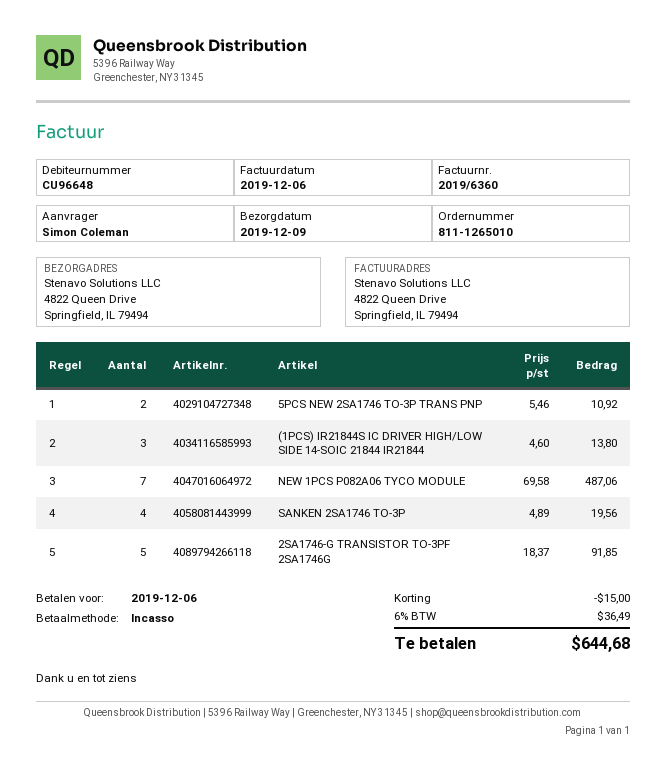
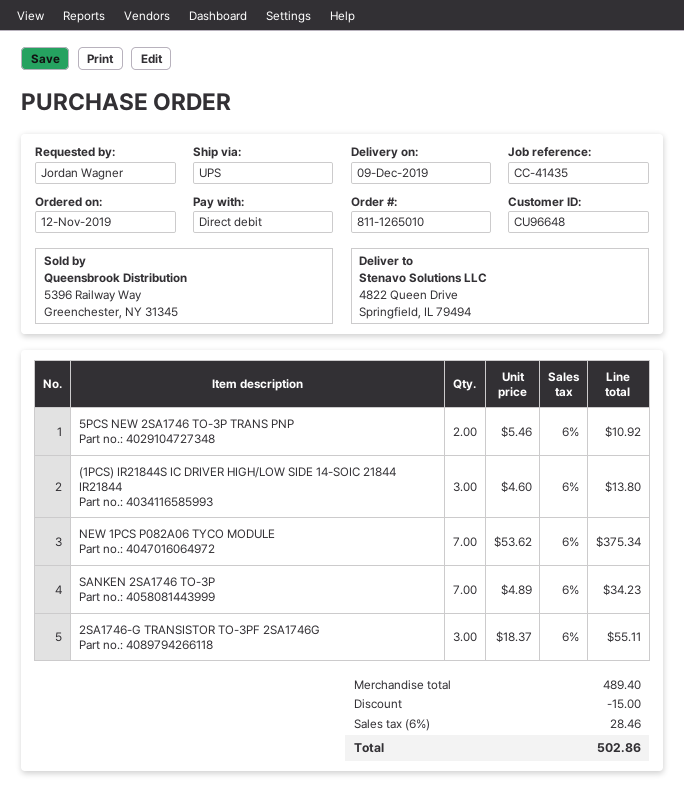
ordered by: Simon Coleman -> Jordan Wagner
NEW 1PCS P082A06 TYCO MODULE: 7 x 69.58 = 487.06 -> 7 x 53.62 = 375.34
SANKEN 2SA1746 TO-3P: 4 x 4.89 = 19.56 -> 7 x 4.89 = 34.23
2SA1746-G TRANSISTOR TO-3PF 2SA1746G: 5 x 18.37 = 91.85 -> 3 x 18.37 = 55.11
tax: 6% = 36.49 -> 6% = 28.46
total: 644.68 -> 502.86

